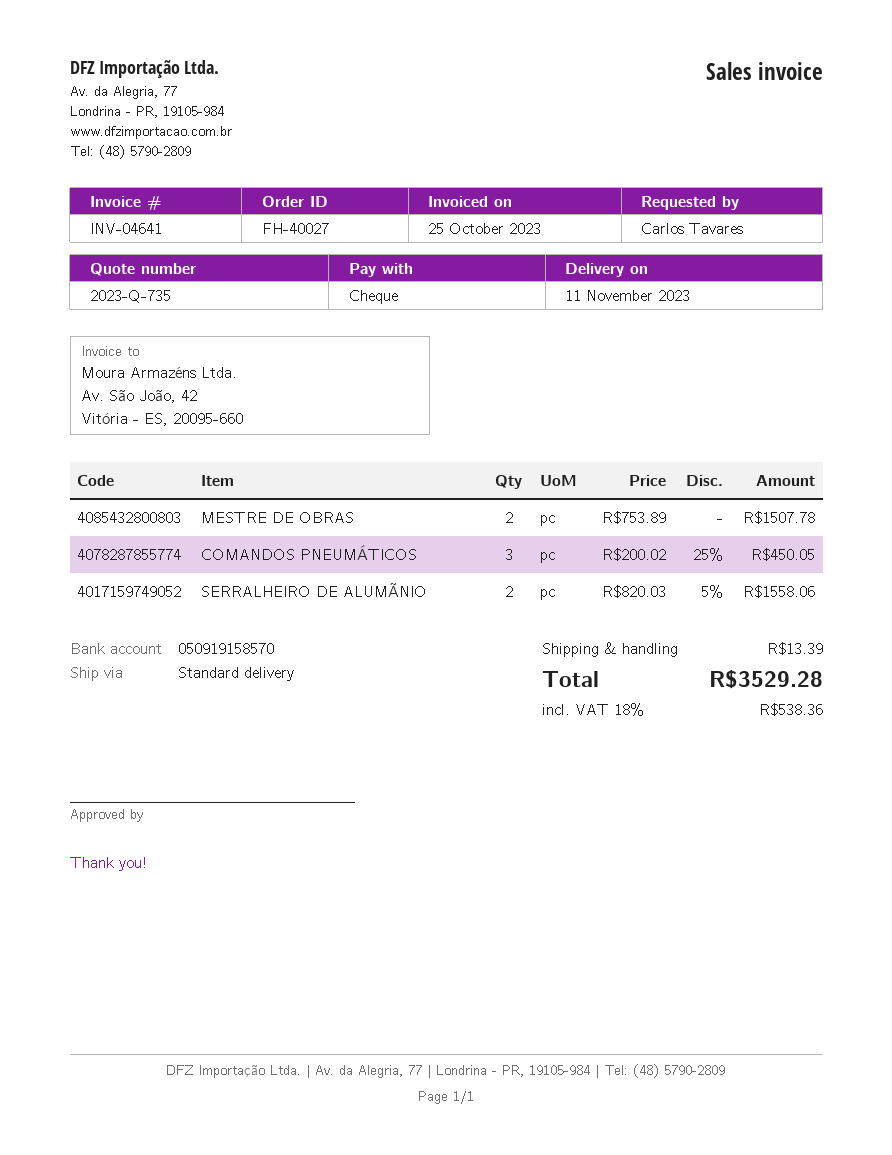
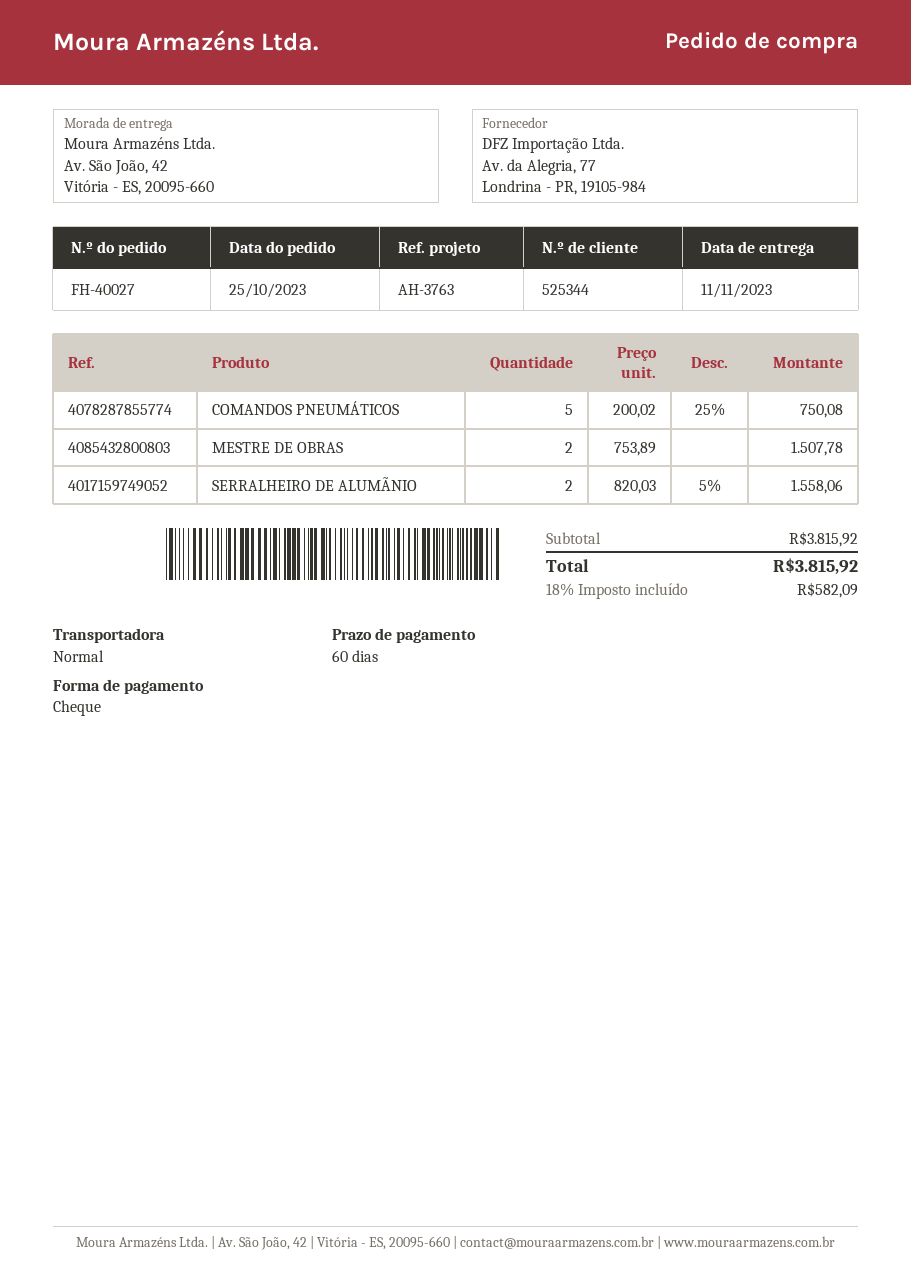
COMANDOS PNEUMÁTICOS: 3 x 200.02 - 25% = 450.05 -> 5 x 200.02 - 25% = 750.08
shipping: 13.39 -> none
tax: 18% = 538.36 -> 18% = 582.09
total: 3529.28 -> 3815.92

